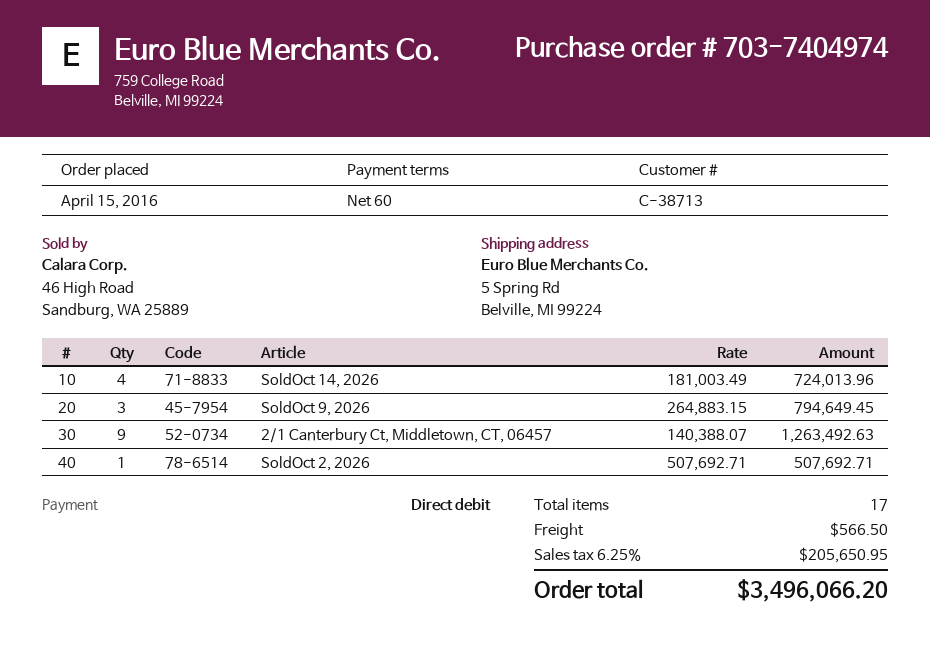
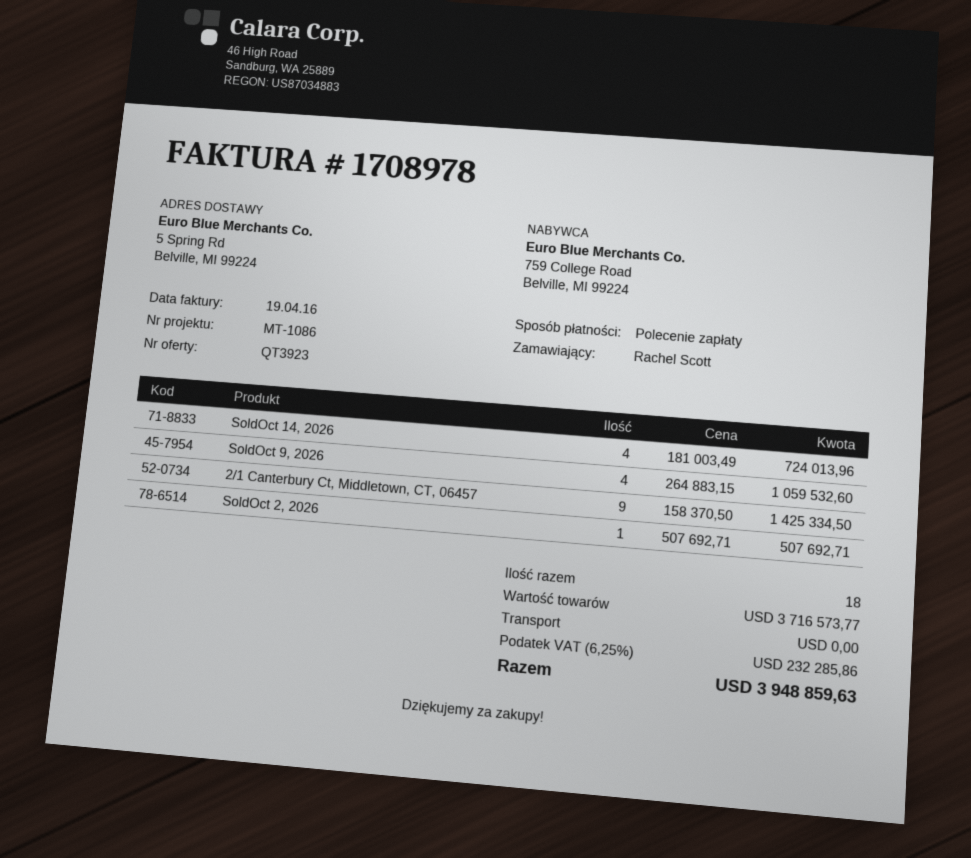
SoldOct 9, 2026: 3 x 264883.15 = 794649.45 -> 4 x 264883.15 = 1059532.60
2/1 Canterbury Ct, Middletown, CT, 06457: 9 x 140388.07 = 1263492.63 -> 9 x 158370.50 = 1425334.50
total quantity: 17 -> 18
shipping: 566.50 -> 0.00
tax: 6.25% = 205650.95 -> 6.25% = 232285.86
total: 3496066.20 -> 3948859.63

